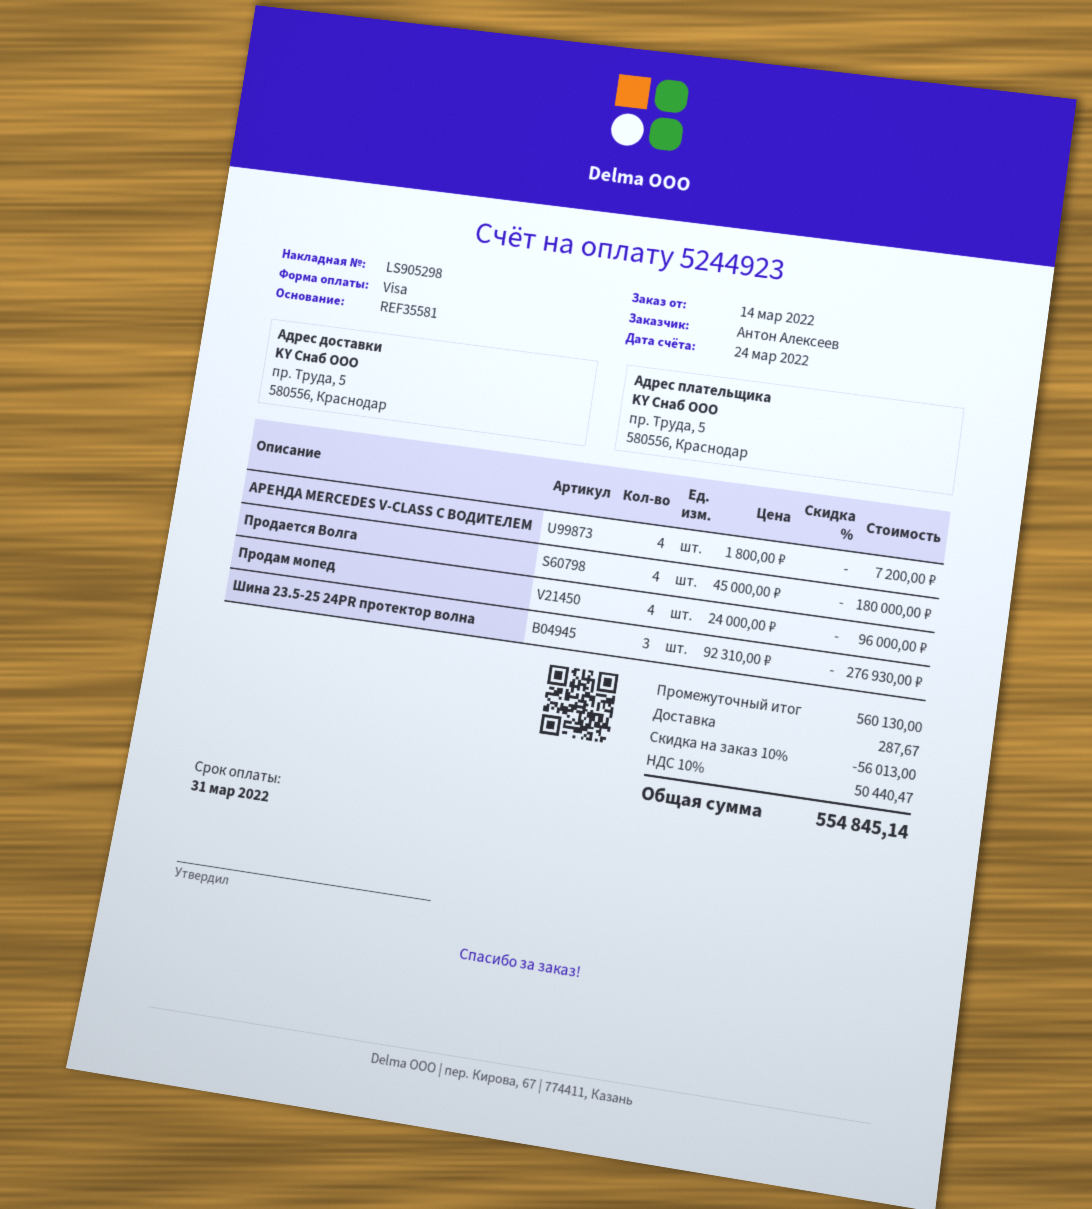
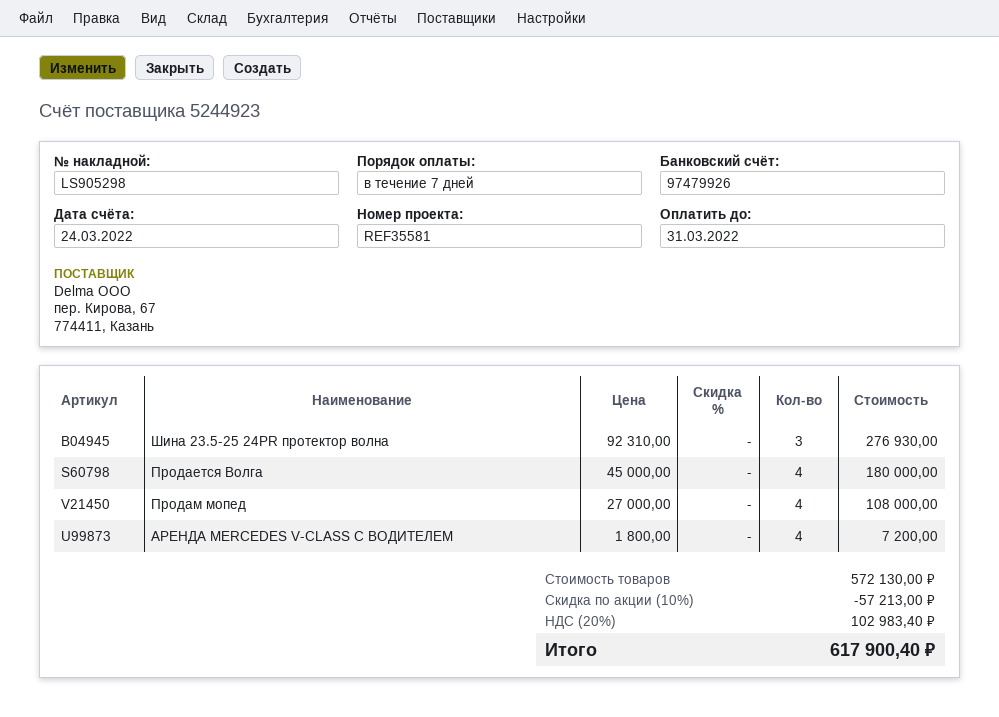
Продам мопед: 4 x 24000.00 = 96000.00 -> 4 x 27000.00 = 108000.00
subtotal: 560130.00 -> 572130.00
discount: 10% = 56013.00 -> 10% = 57213.00
shipping: 287.67 -> none
tax: 10% = 50440.47 -> 20% = 102983.40
total: 554845.14 -> 617900.40

